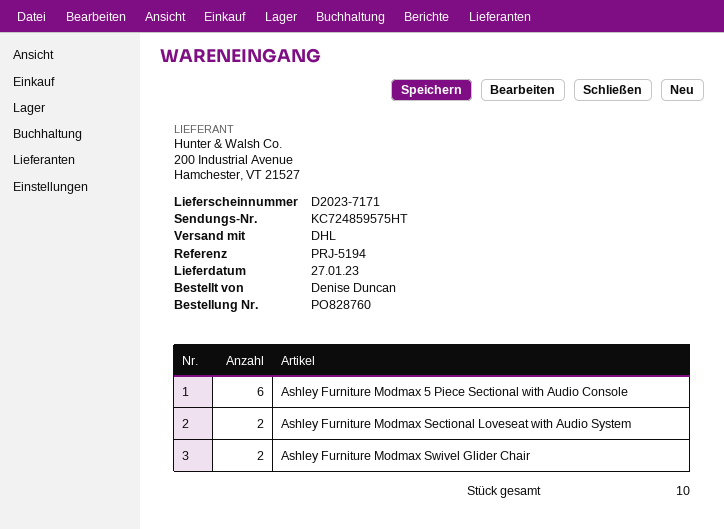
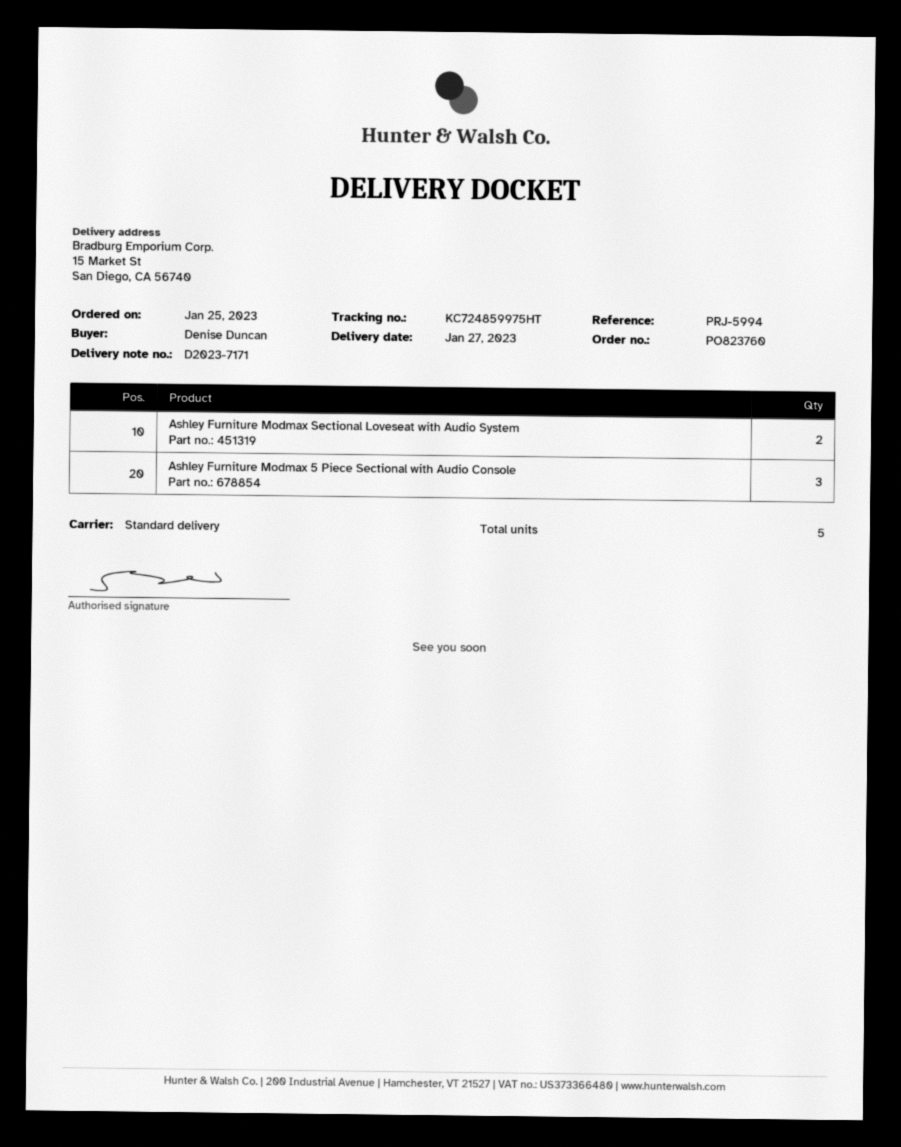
order number: PO828760 -> PO823760
reference: PRJ-5194 -> PRJ-5994
shipping method: DHL -> standard
tracking number: KC724859575HT -> KC724859975HT
Ashley Furniture Modmax 5 Piece Sectional with Audio Console: 6 -> 3
Ashley Furniture Modmax Swivel Glider Chair: 2 -> none
total quantity: 10 -> 5

